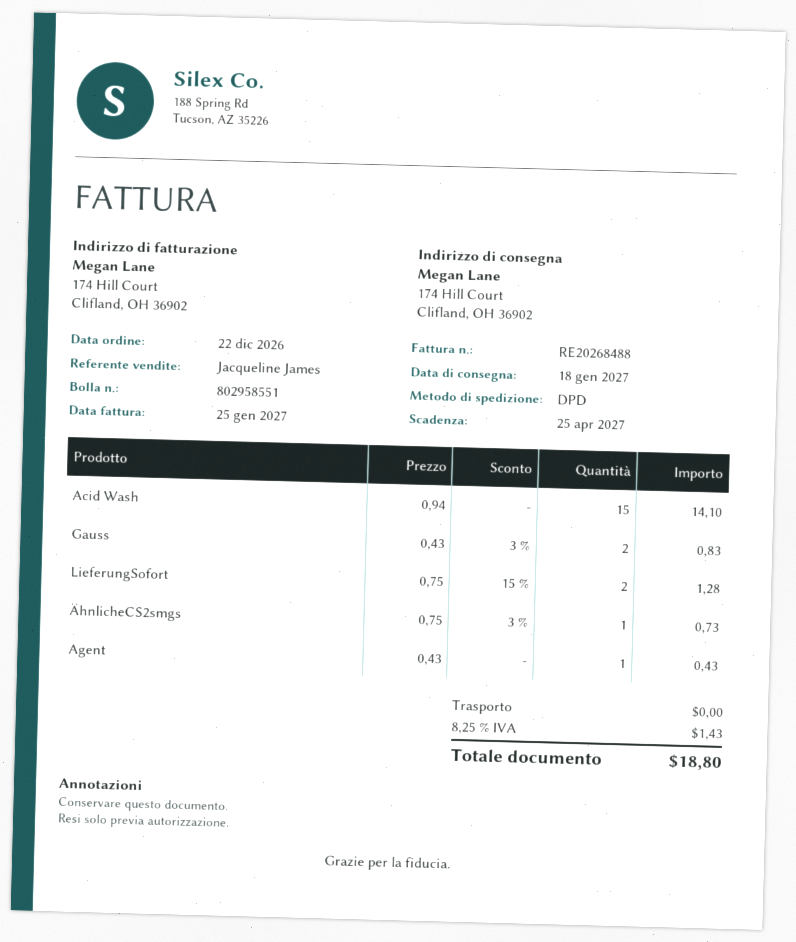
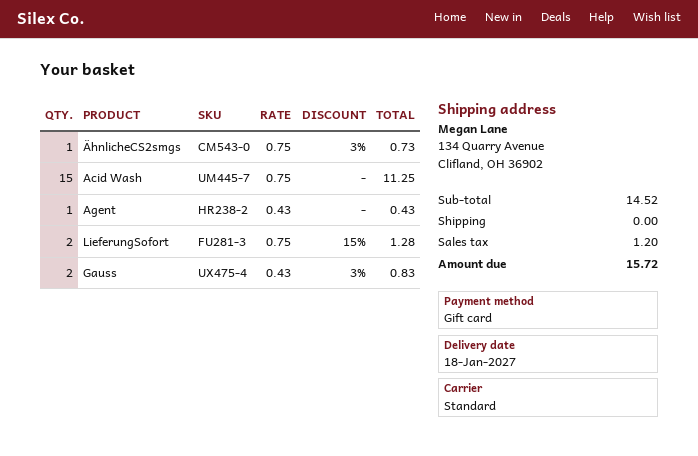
shipping method: DPD -> standard
ship to: 174 Hill Court, Clifland, OH 36902 -> 134 Quarry Avenue, Clifland, OH 36902
Acid Wash: 15 x 0.94 = 14.10 -> 15 x 0.75 = 11.25
tax: 1.43 -> 1.20
total: 18.80 -> 15.72

